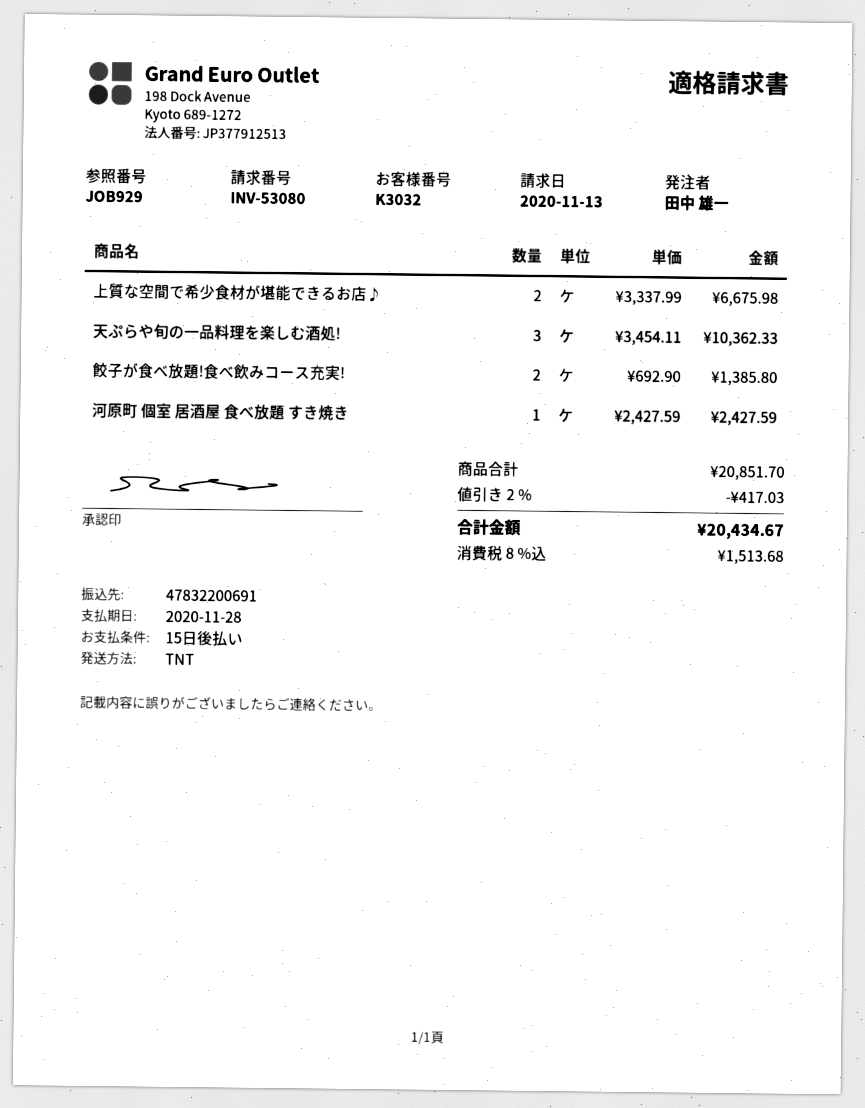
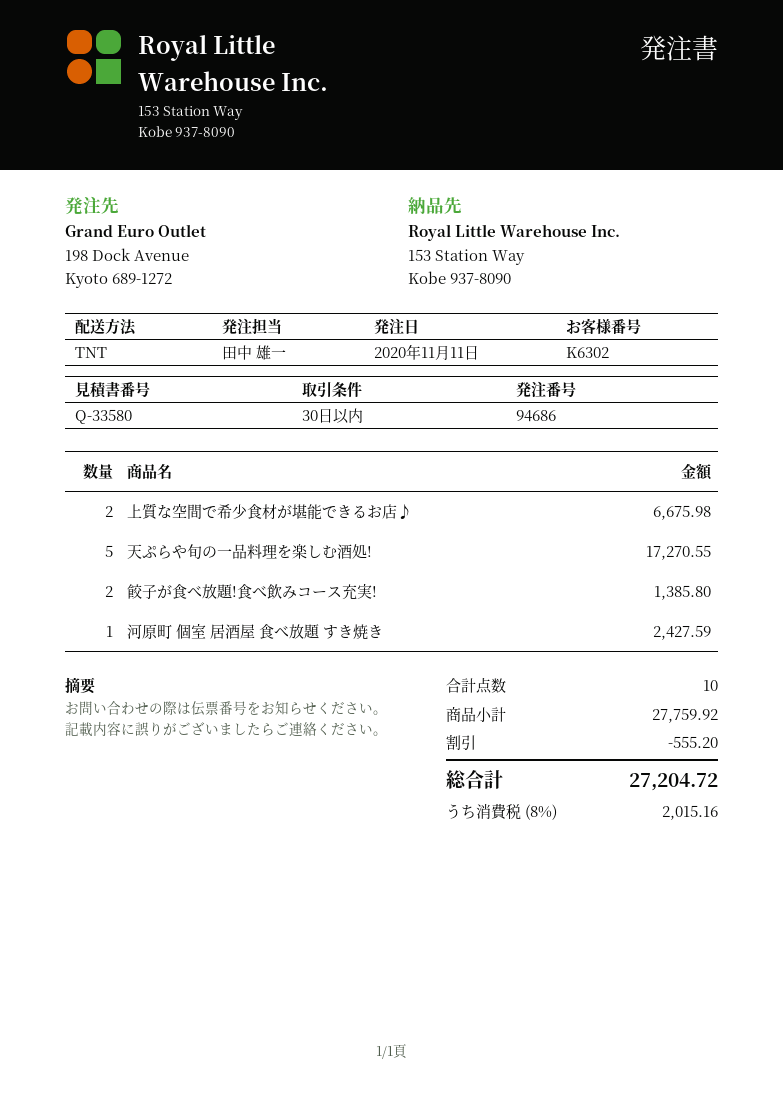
payment terms: 15 days -> 30 days
customer number: K3032 -> K6302
天ぷらや旬の一品料理を楽しむ酒処!: 3 for 10362.33 -> 5 for 17270.55
subtotal: 20851.70 -> 27759.92
discount: 417.03 -> 555.20
tax: 8% = 1513.68 -> 8% = 2015.16
total: 20434.67 -> 27204.72

